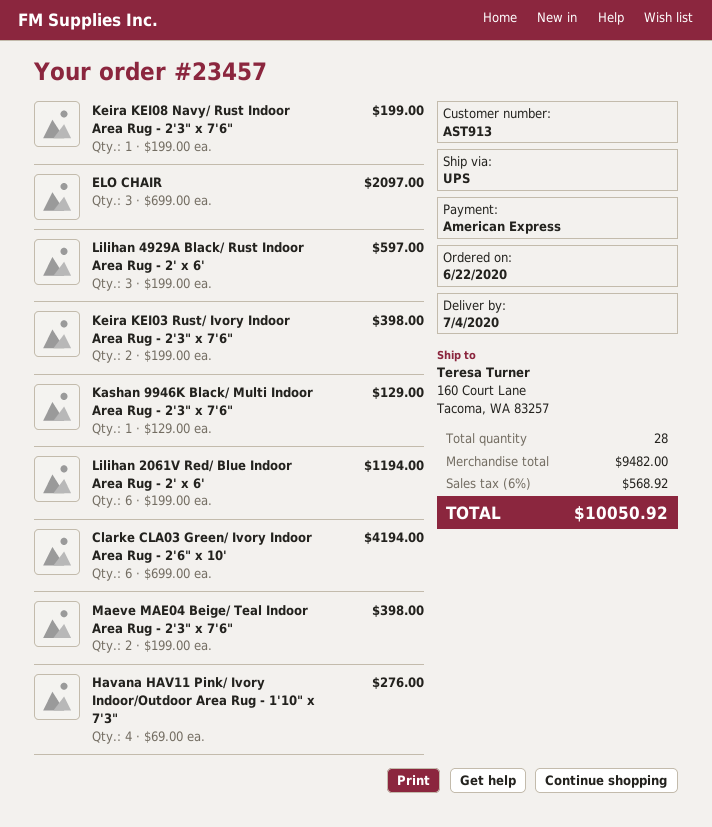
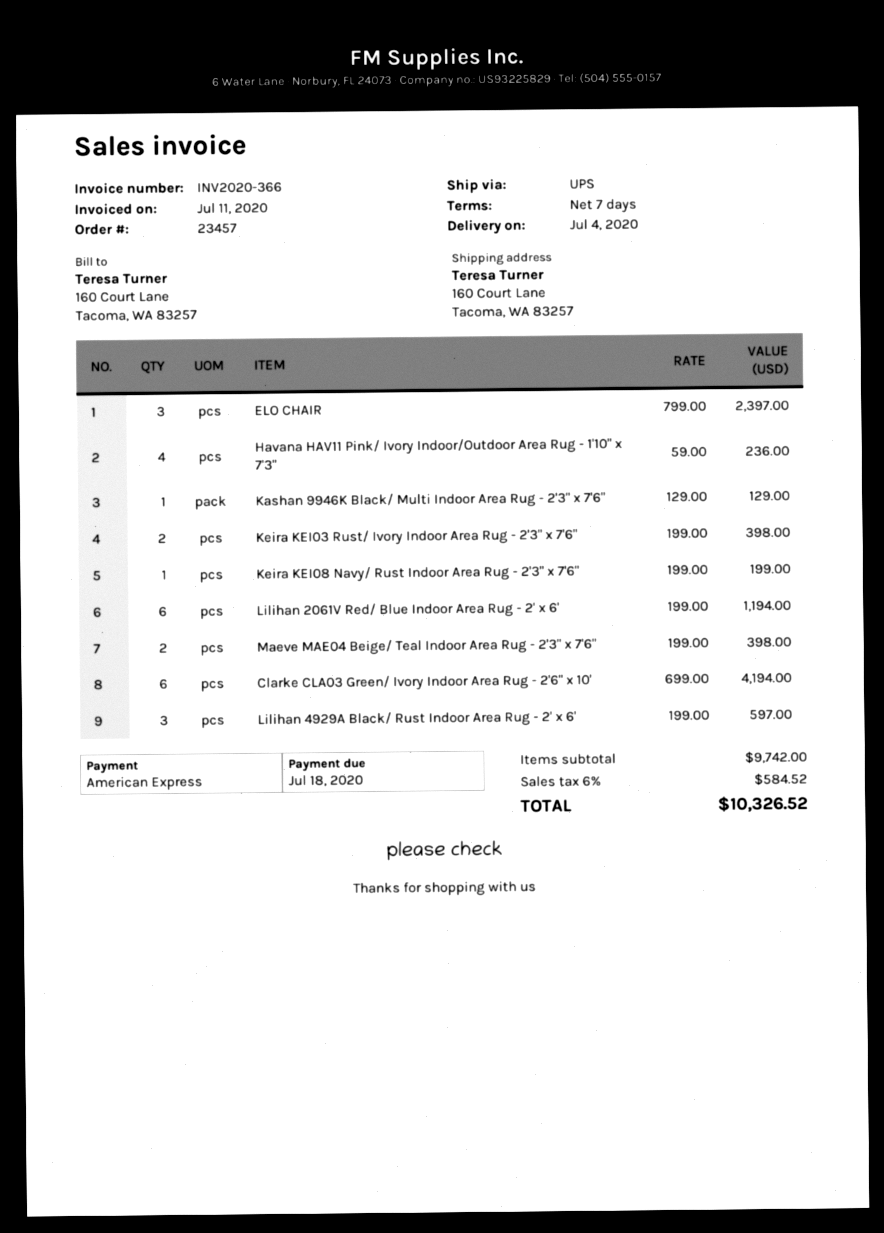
ELO CHAIR: 3 x 699.00 = 2097.00 -> 3 x 799.00 = 2397.00
Havana HAV11 Pink/ Ivory Indoor/Outdoor Area Rug - 1'10" x 7'3": 4 x 69.00 = 276.00 -> 4 x 59.00 = 236.00
subtotal: 9482.00 -> 9742.00
tax: 6% = 568.92 -> 6% = 584.52
total: 10050.92 -> 10326.52

